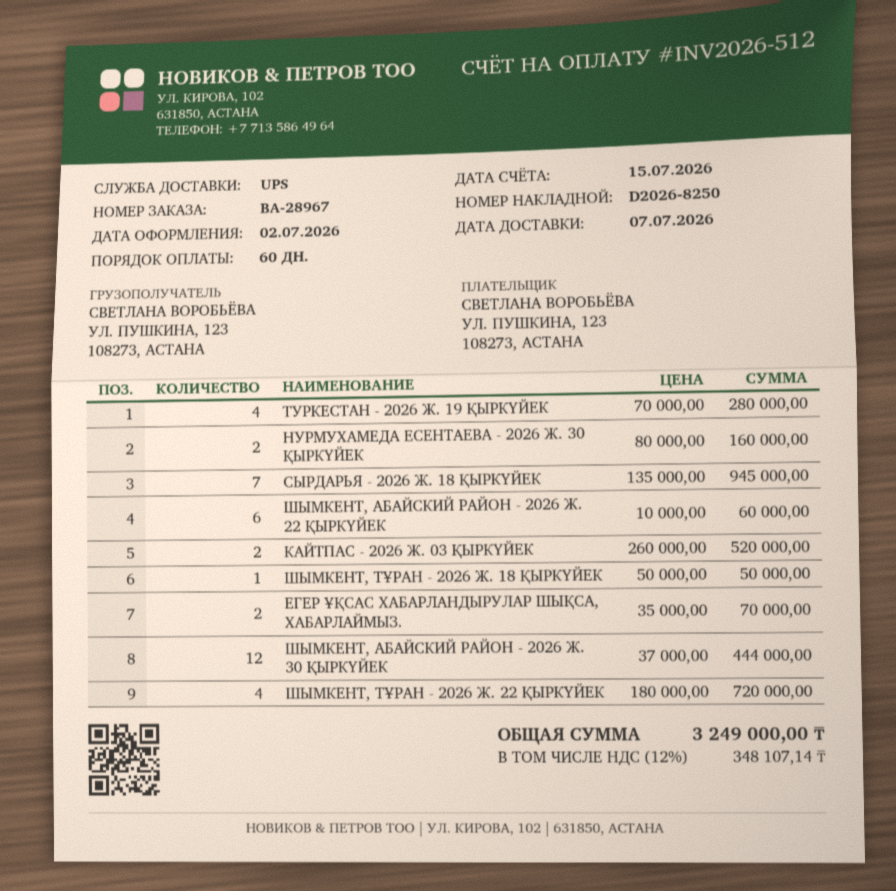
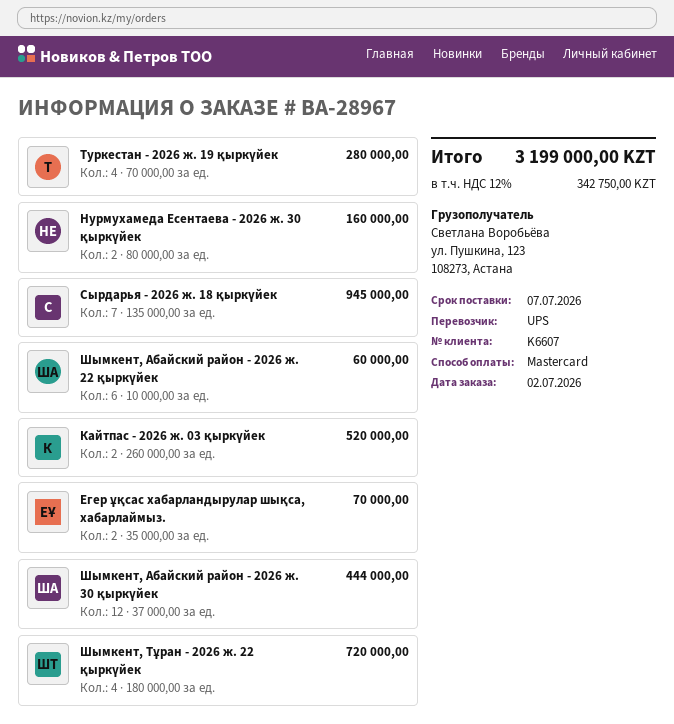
ШЫМКЕНТ, ТҰРАН - 2026 Ж. 18 ҚЫРКҮЙЕК: 1 x 50000.00 = 50000.00 -> none
tax: 12% = 348107.14 -> 12% = 342750.00
total: 3249000.00 -> 3199000.00

